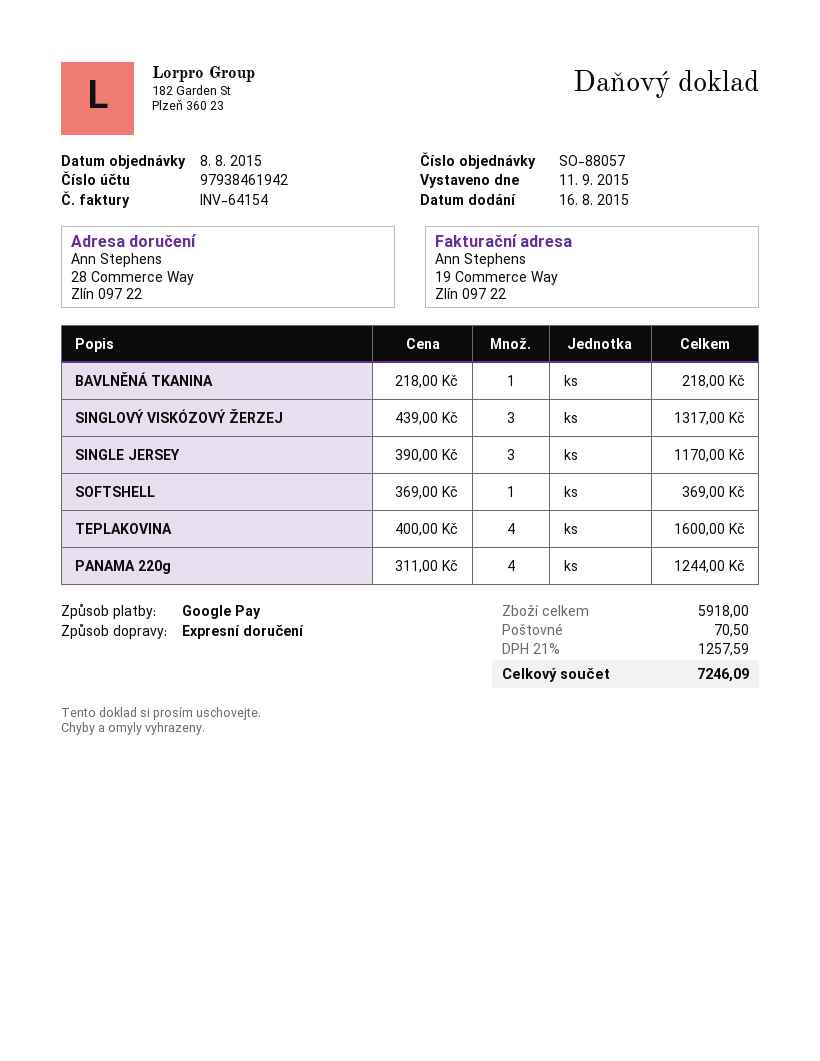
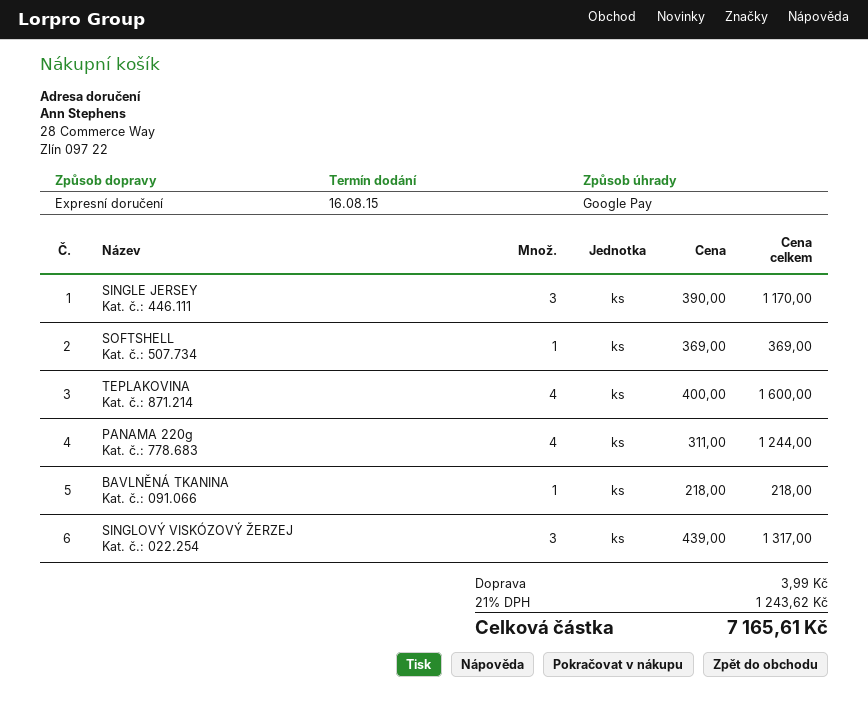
shipping: 70.50 -> 3.99
tax: 21% = 1257.59 -> 21% = 1243.62
total: 7246.09 -> 7165.61

